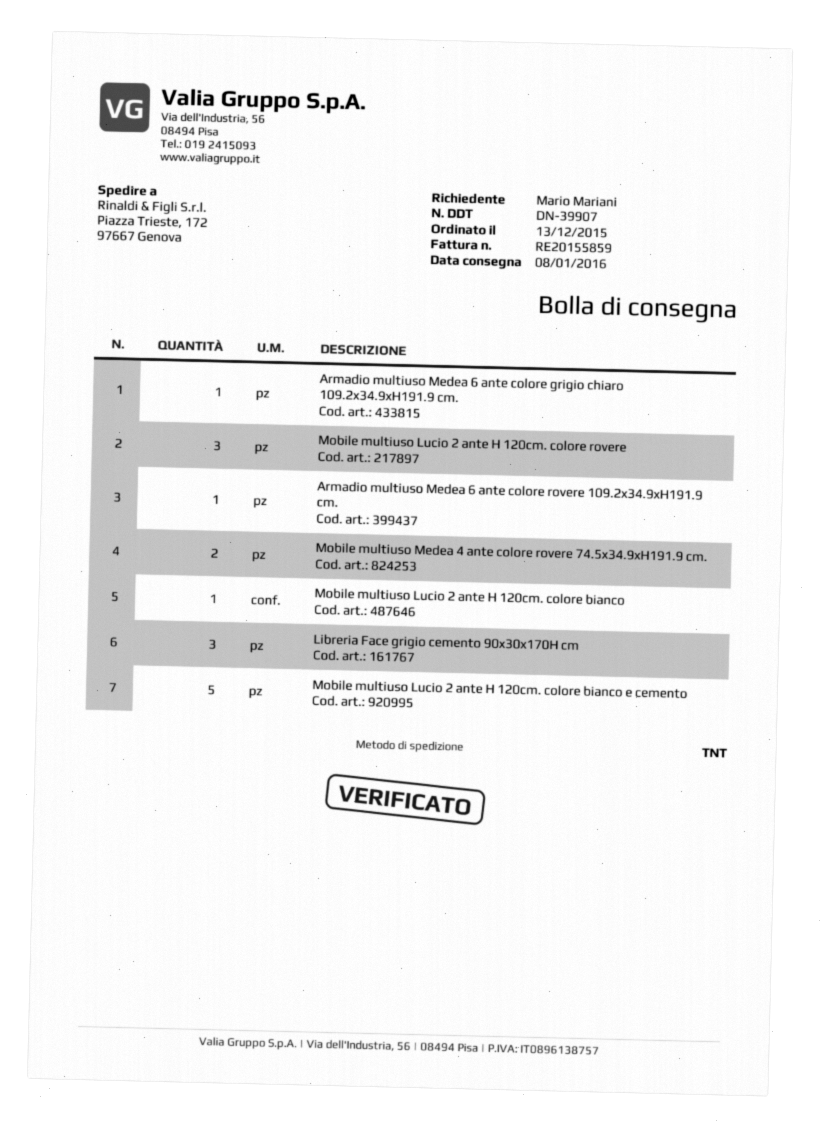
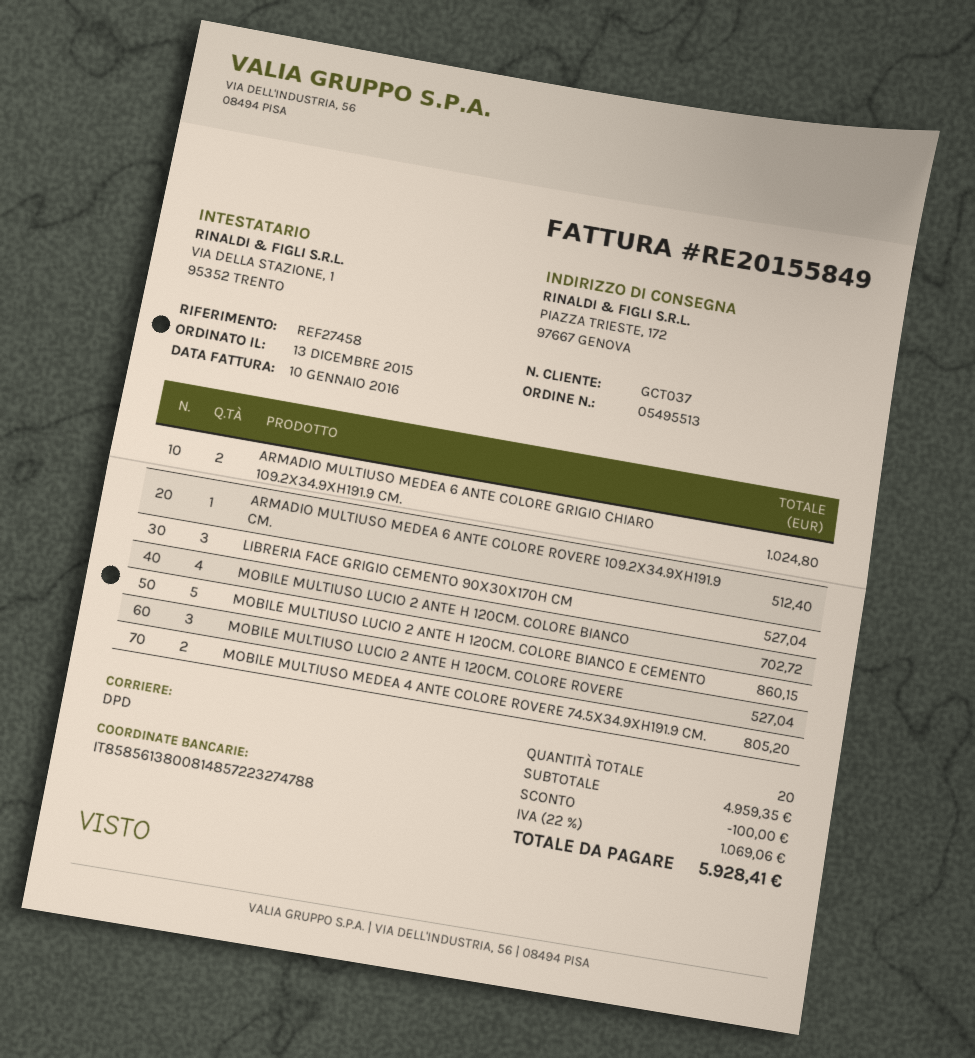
invoice number: RE20155859 -> RE20155849
shipping method: TNT -> DPD
Armadio multiuso Medea 6 ante colore grigio chiaro 109.2x34.9xH191.9 cm.: 1 -> 2
Mobile multiuso Lucio 2 ante H 120cm. colore bianco: 1 -> 4

